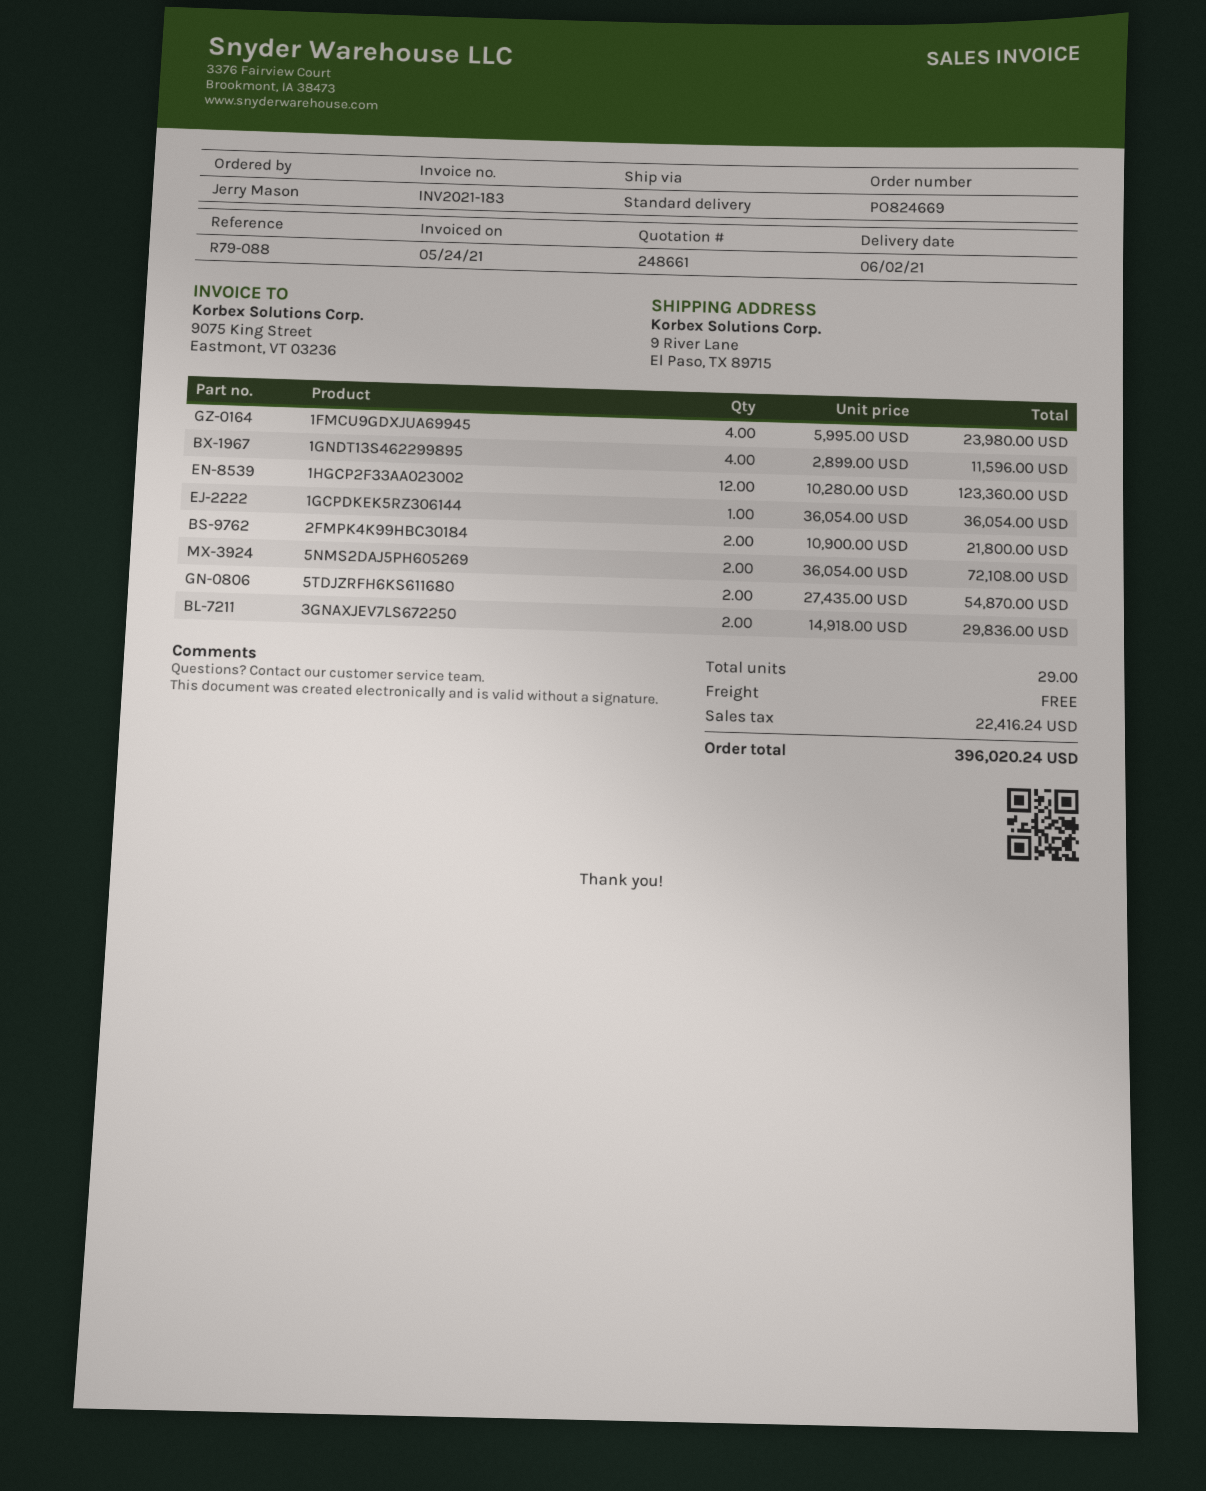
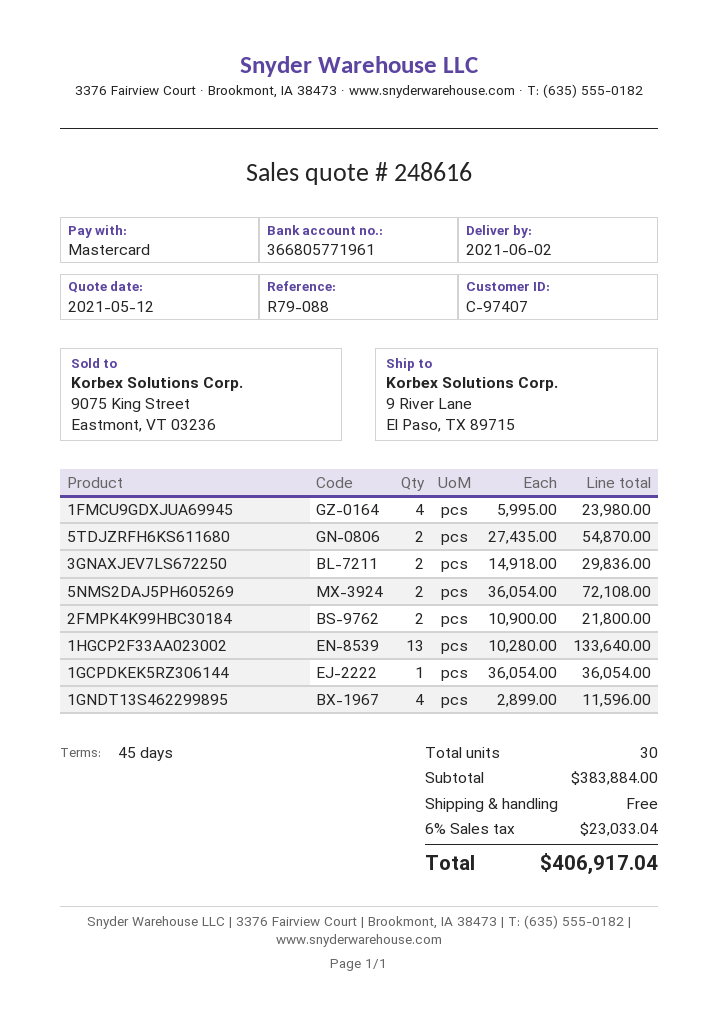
quote number: 248661 -> 248616
1HGCP2F33AA023002: 12 x 10280.00 = 123360.00 -> 13 x 10280.00 = 133640.00
total quantity: 29 -> 30
tax: 22416.24 -> 23033.04
total: 396020.24 -> 406917.04

